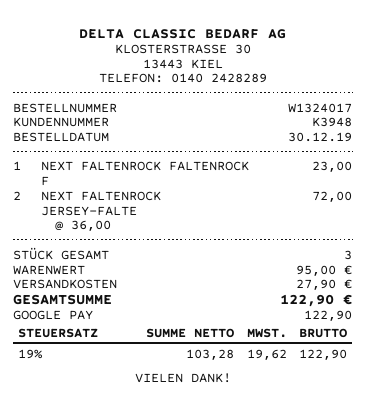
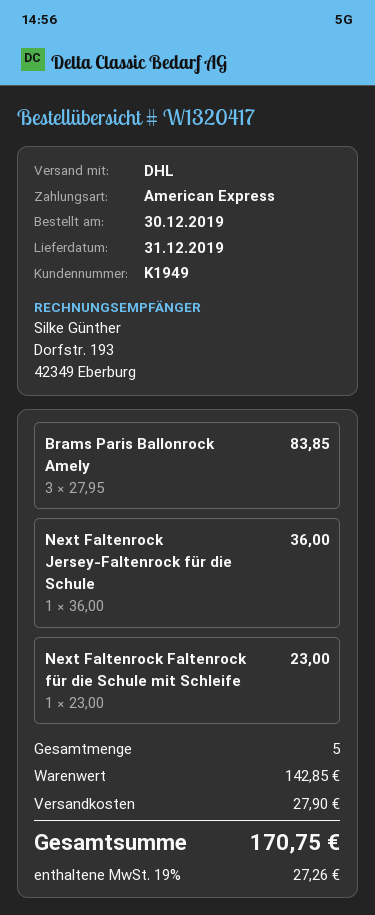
order number: W1324017 -> W1320417
customer number: K3948 -> K1949
payment method: Google Pay -> American Express
NEXT FALTENROCK JERSEY-FALTE: 2 x 36.00 = 72.00 -> 1 x 36.00 = 36.00
Brams Paris Ballonrock Amely: none -> 3 x 27.95 = 83.85
total quantity: 3 -> 5
subtotal: 95.00 -> 142.85
tax: 19% = 19.62 -> 19% = 27.26
total: 122.90 -> 170.75

